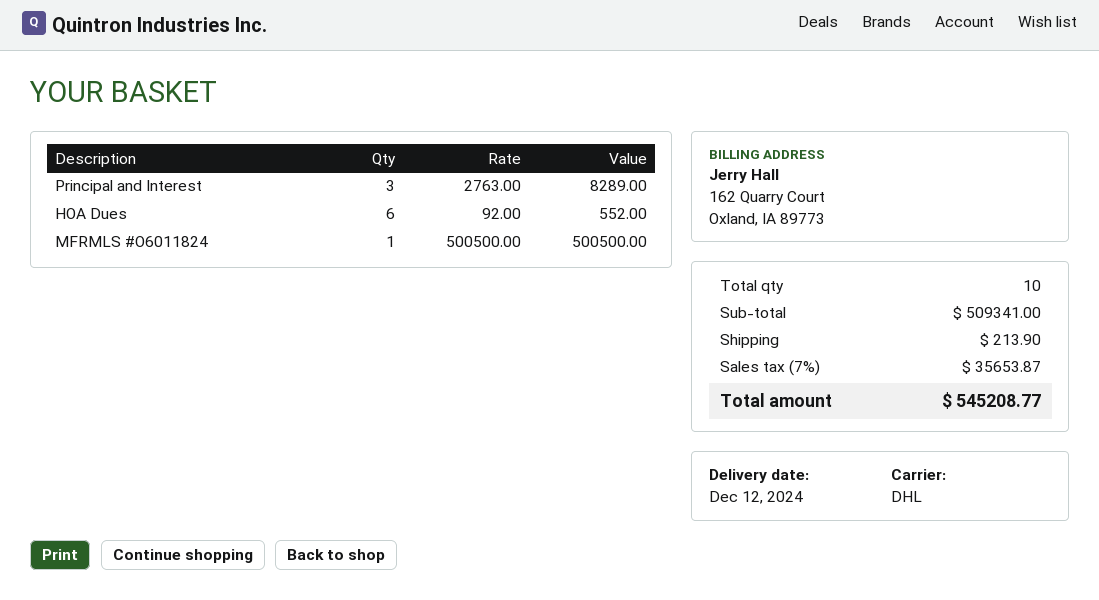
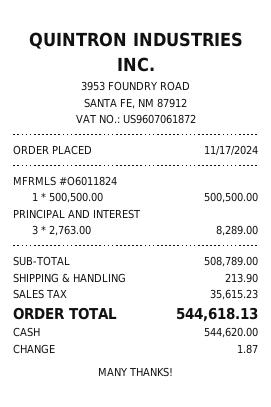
HOA Dues: 6 x 92.00 = 552.00 -> none
subtotal: 509341.00 -> 508789.00
tax: 35653.87 -> 35615.23
total: 545208.77 -> 544618.13

